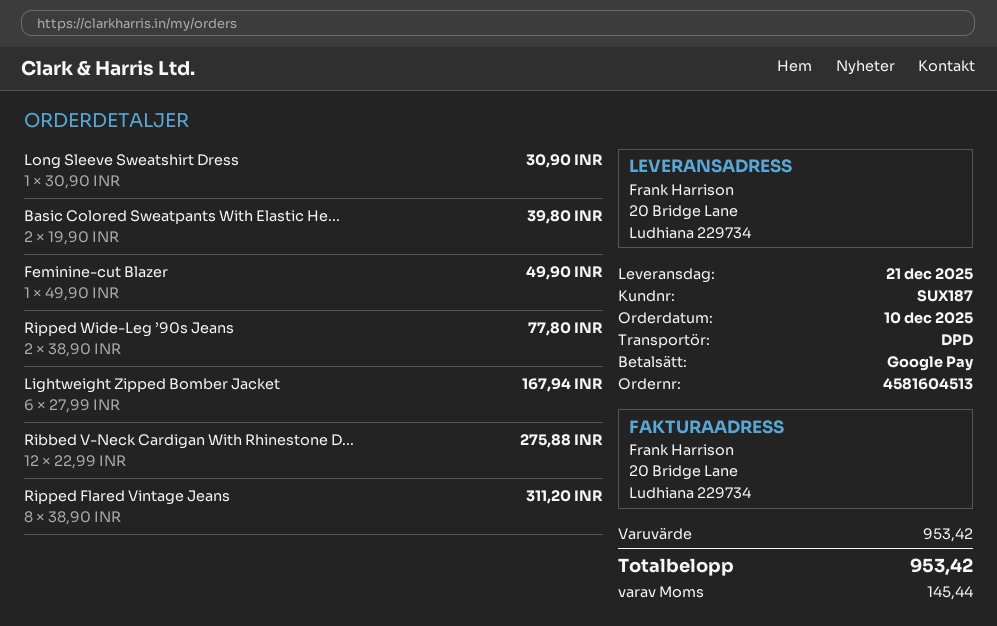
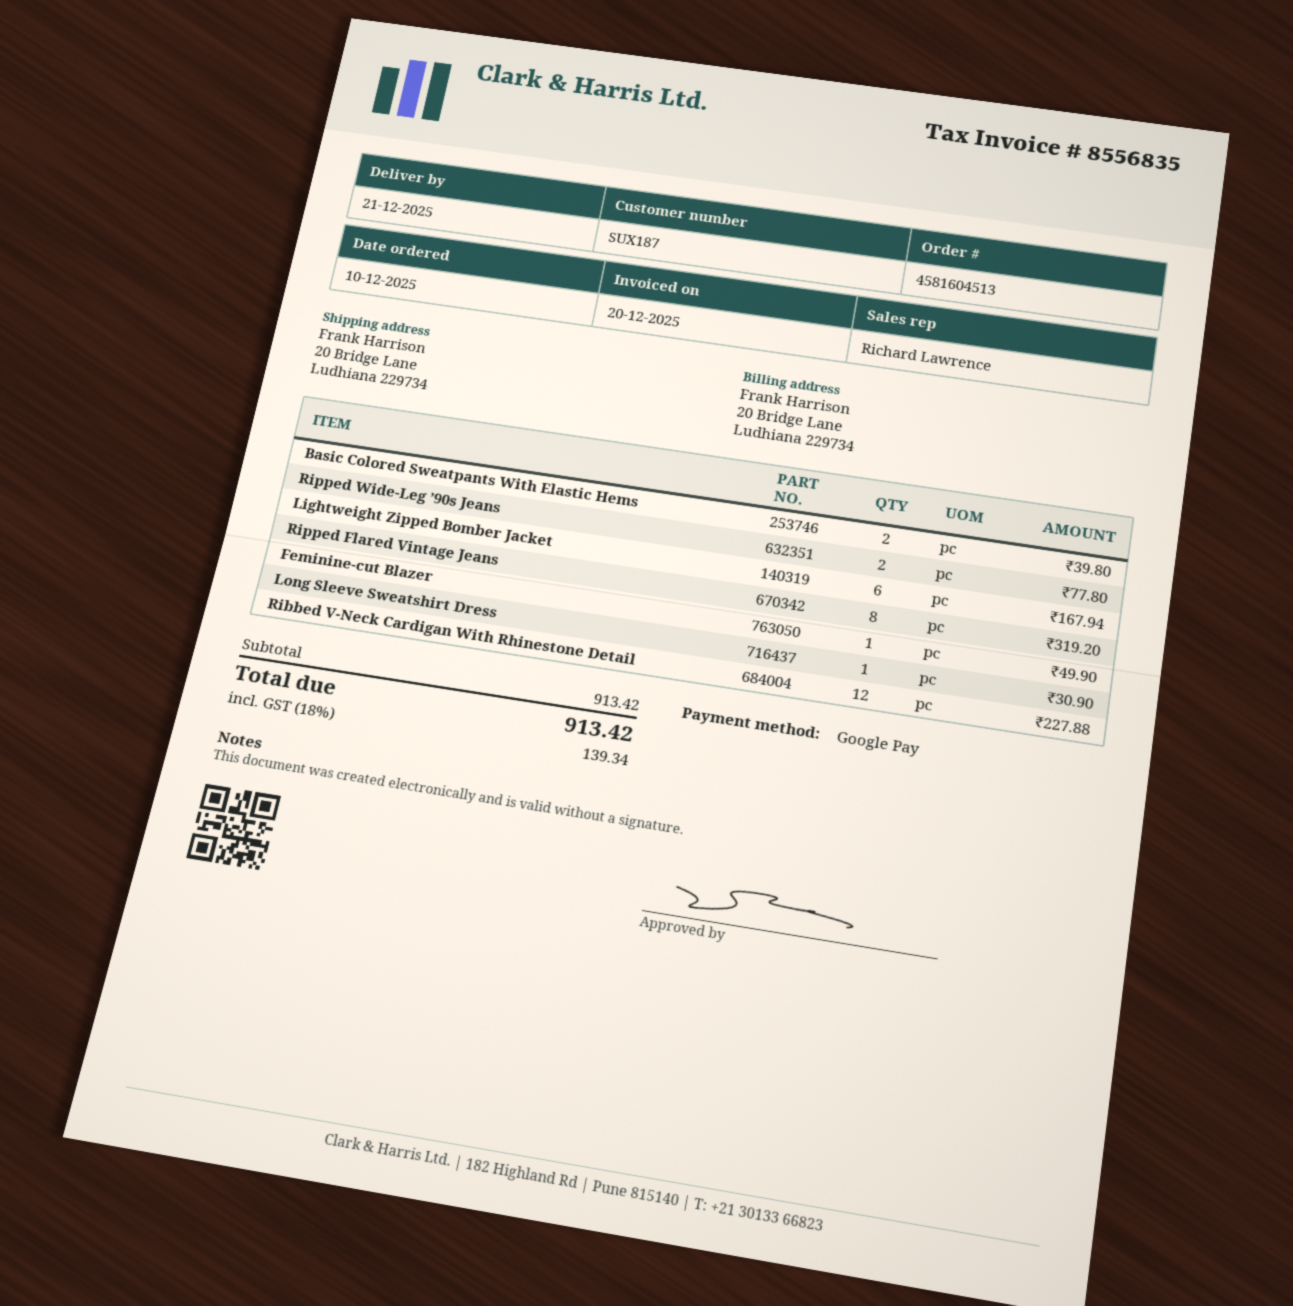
Ribbed V-Neck Cardigan With Rhinestone D...: 12 for 275.88 -> 12 for 227.88
Ripped Flared Vintage Jeans: 8 for 311.20 -> 8 for 319.20
subtotal: 953.42 -> 913.42
tax: 145.44 -> 139.34
total: 953.42 -> 913.42

